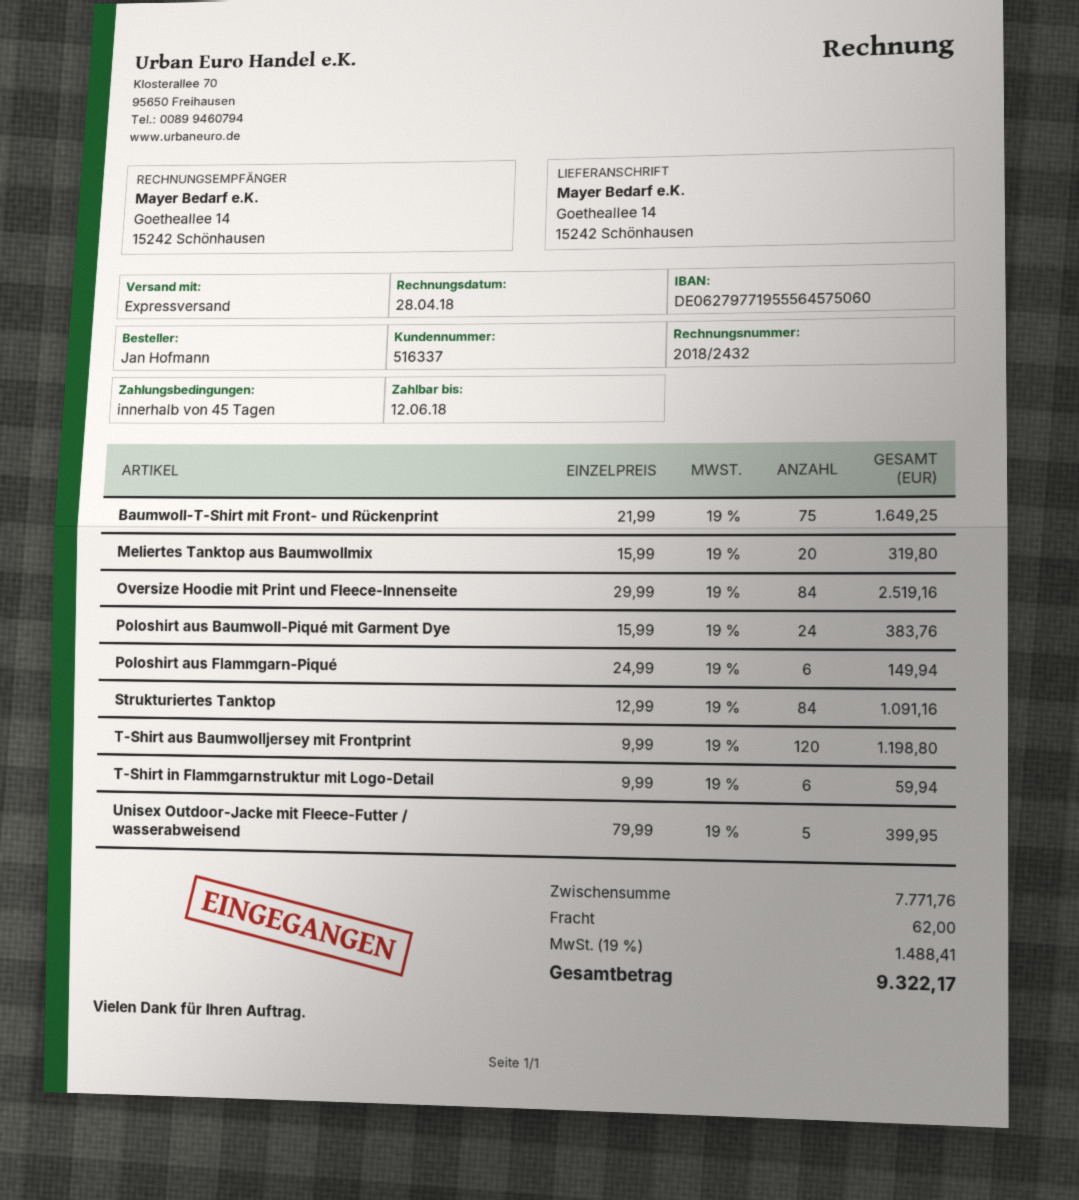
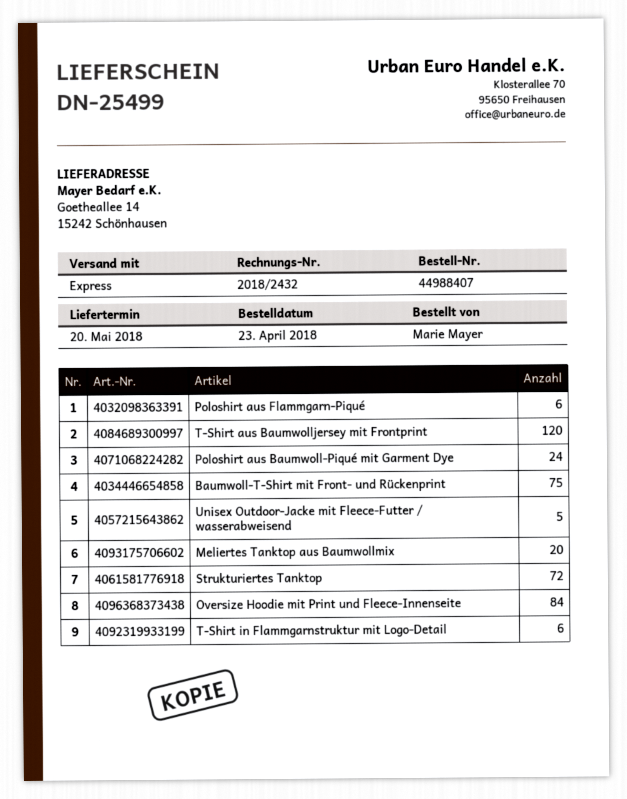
ordered by: Jan Hofmann -> Marie Mayer
Strukturiertes Tanktop: 84 -> 72

